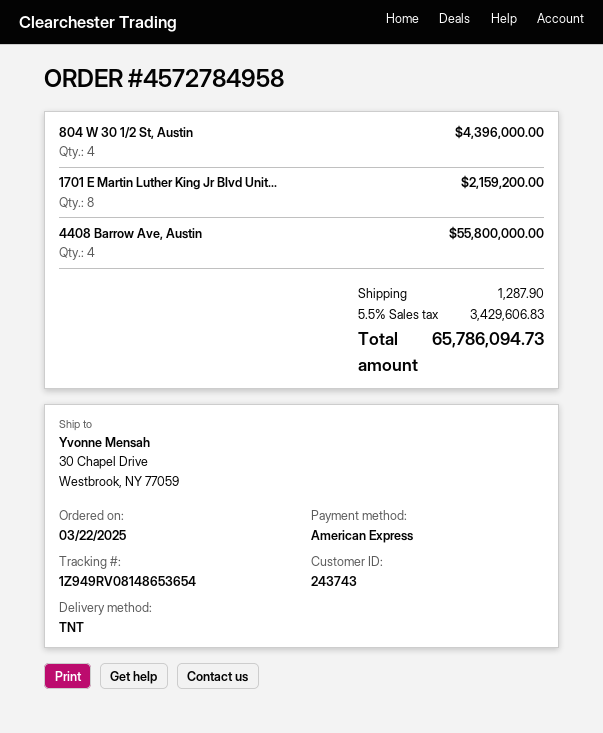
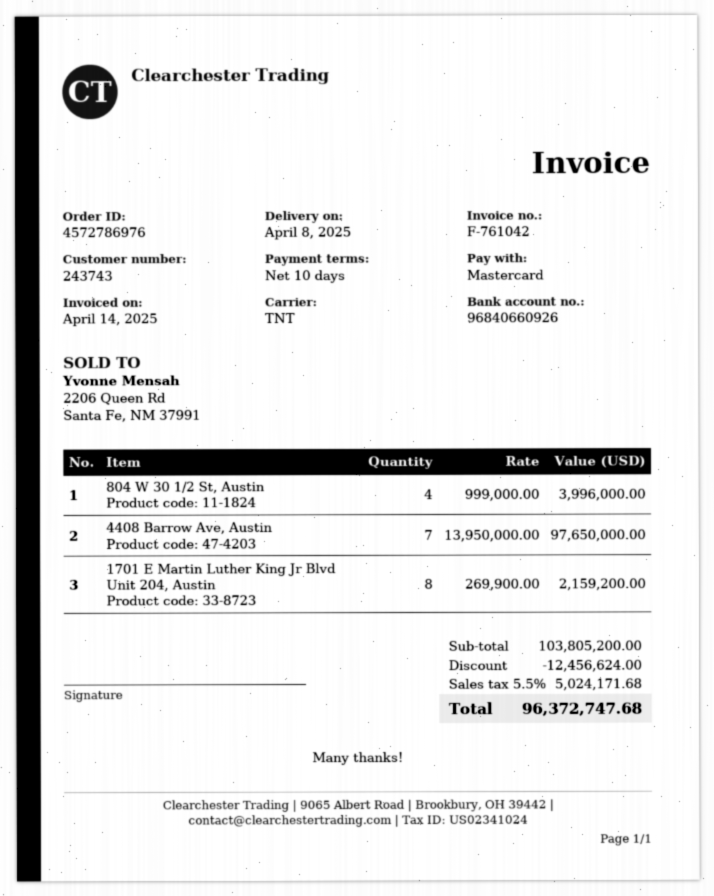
order number: 4572784958 -> 4572786976
payment method: American Express -> Mastercard
804 W 30 1/2 St, Austin: 4 for 4396000.00 -> 4 for 3996000.00
4408 Barrow Ave, Austin: 4 for 55800000.00 -> 7 for 97650000.00
discount: none -> 12456624.00
shipping: 1287.90 -> none
tax: 5.5% = 3429606.83 -> 5.5% = 5024171.68
total: 65786094.73 -> 96372747.68

